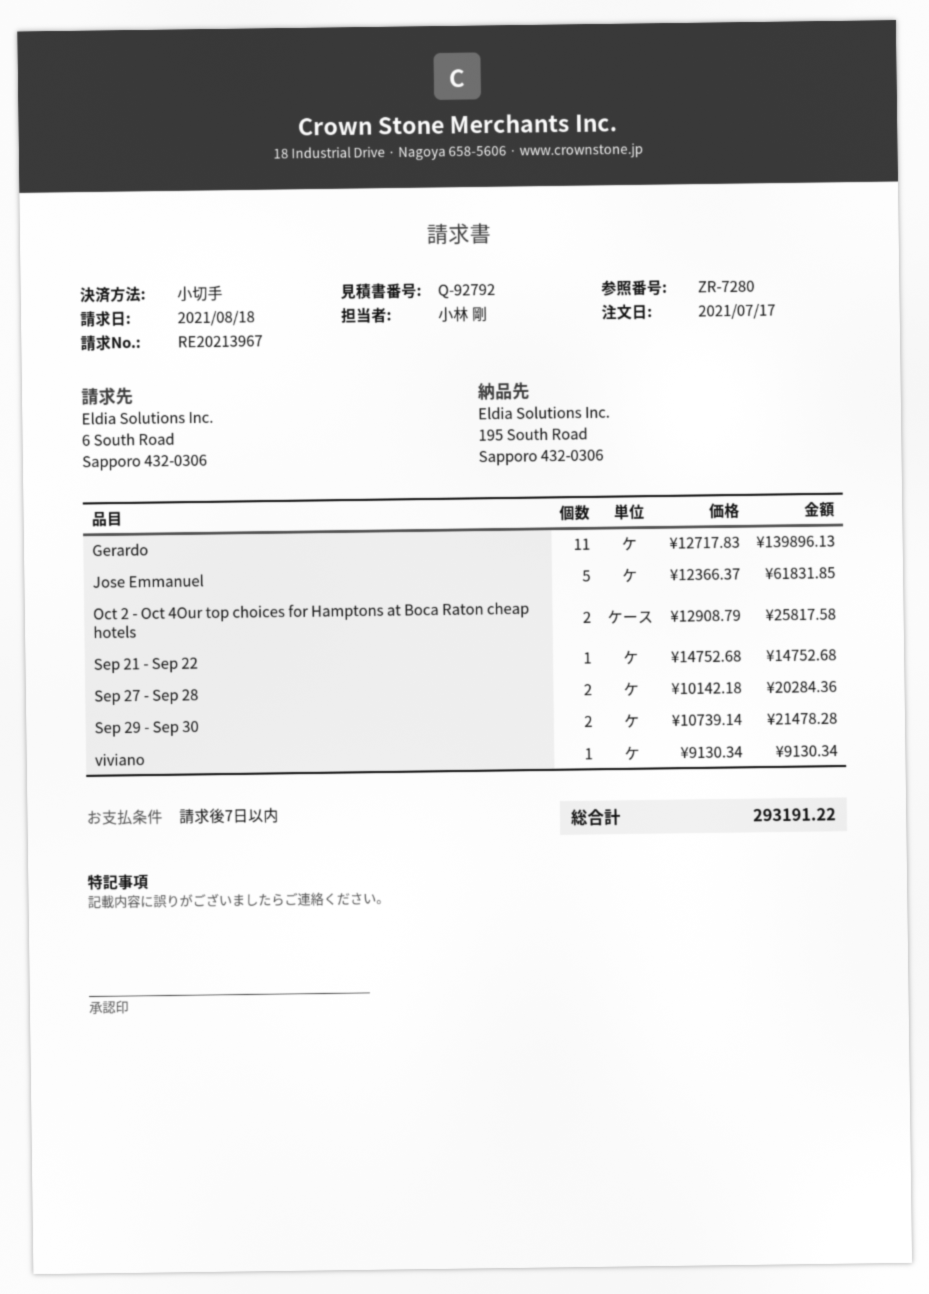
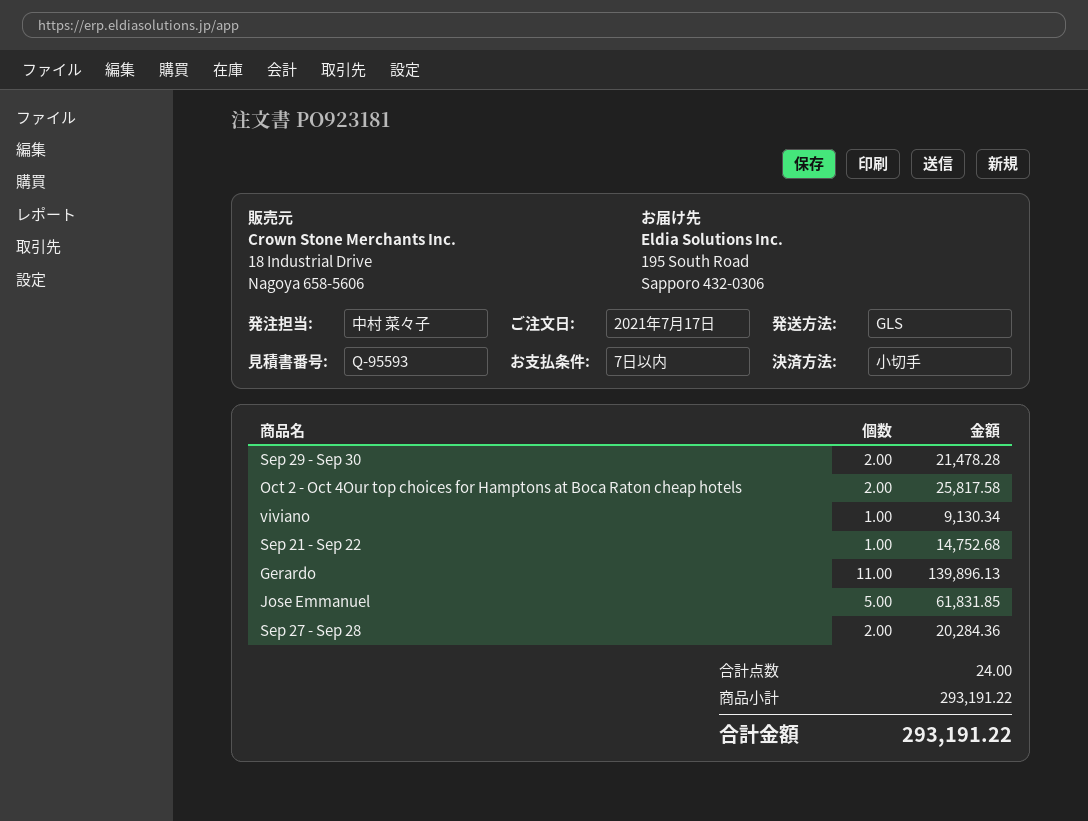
quote number: Q-92792 -> Q-95593

